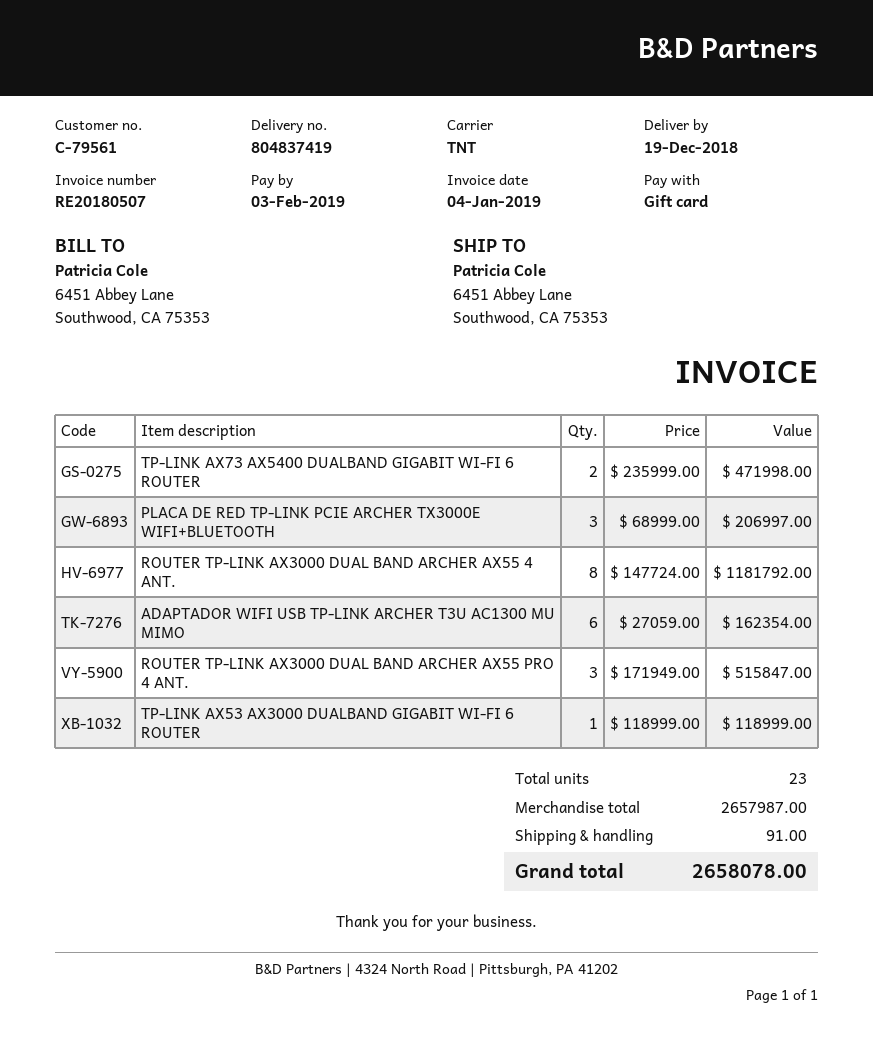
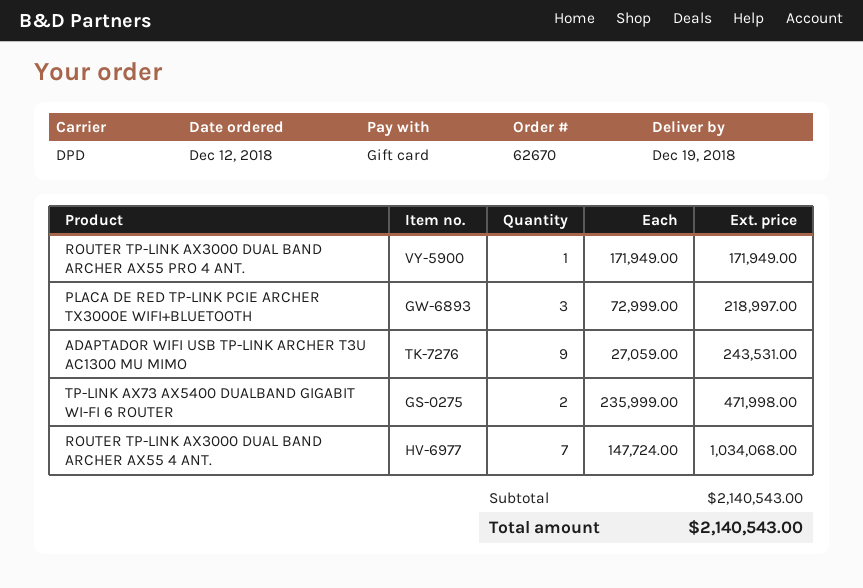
shipping method: TNT -> DPD
PLACA DE RED TP-LINK PCIE ARCHER TX3000E WIFI+BLUETOOTH: 3 x 68999.00 = 206997.00 -> 3 x 72999.00 = 218997.00
ROUTER TP-LINK AX3000 DUAL BAND ARCHER AX55 4 ANT.: 8 x 147724.00 = 1181792.00 -> 7 x 147724.00 = 1034068.00
ADAPTADOR WIFI USB TP-LINK ARCHER T3U AC1300 MU MIMO: 6 x 27059.00 = 162354.00 -> 9 x 27059.00 = 243531.00
ROUTER TP-LINK AX3000 DUAL BAND ARCHER AX55 PRO 4 ANT.: 3 x 171949.00 = 515847.00 -> 1 x 171949.00 = 171949.00
TP-LINK AX53 AX3000 DUALBAND GIGABIT WI-FI 6 ROUTER: 1 x 118999.00 = 118999.00 -> none
subtotal: 2657987.00 -> 2140543.00
shipping: 91.00 -> none
total: 2658078.00 -> 2140543.00

